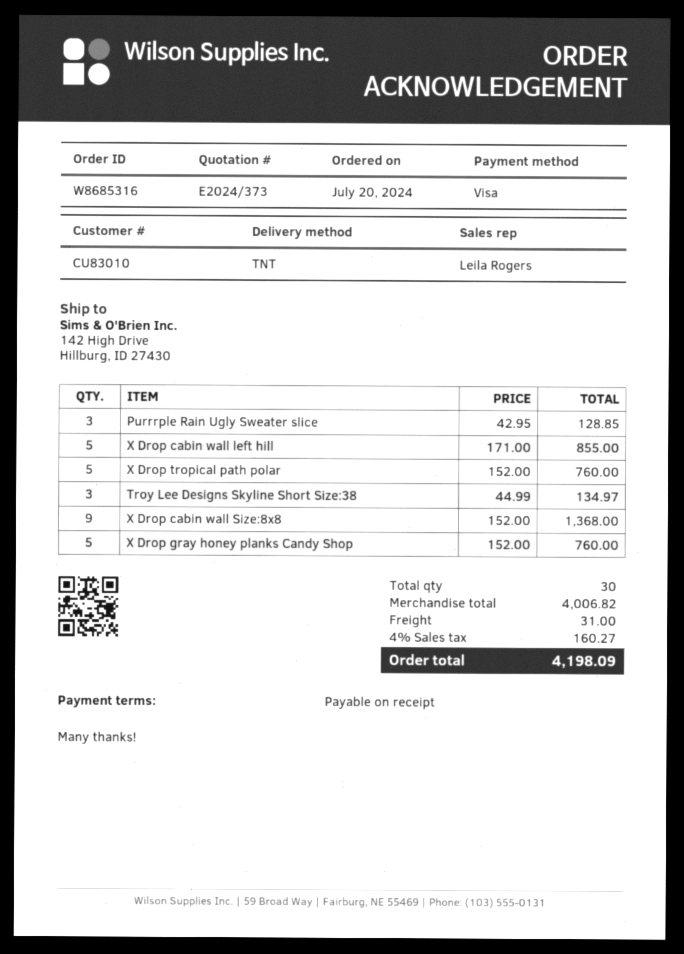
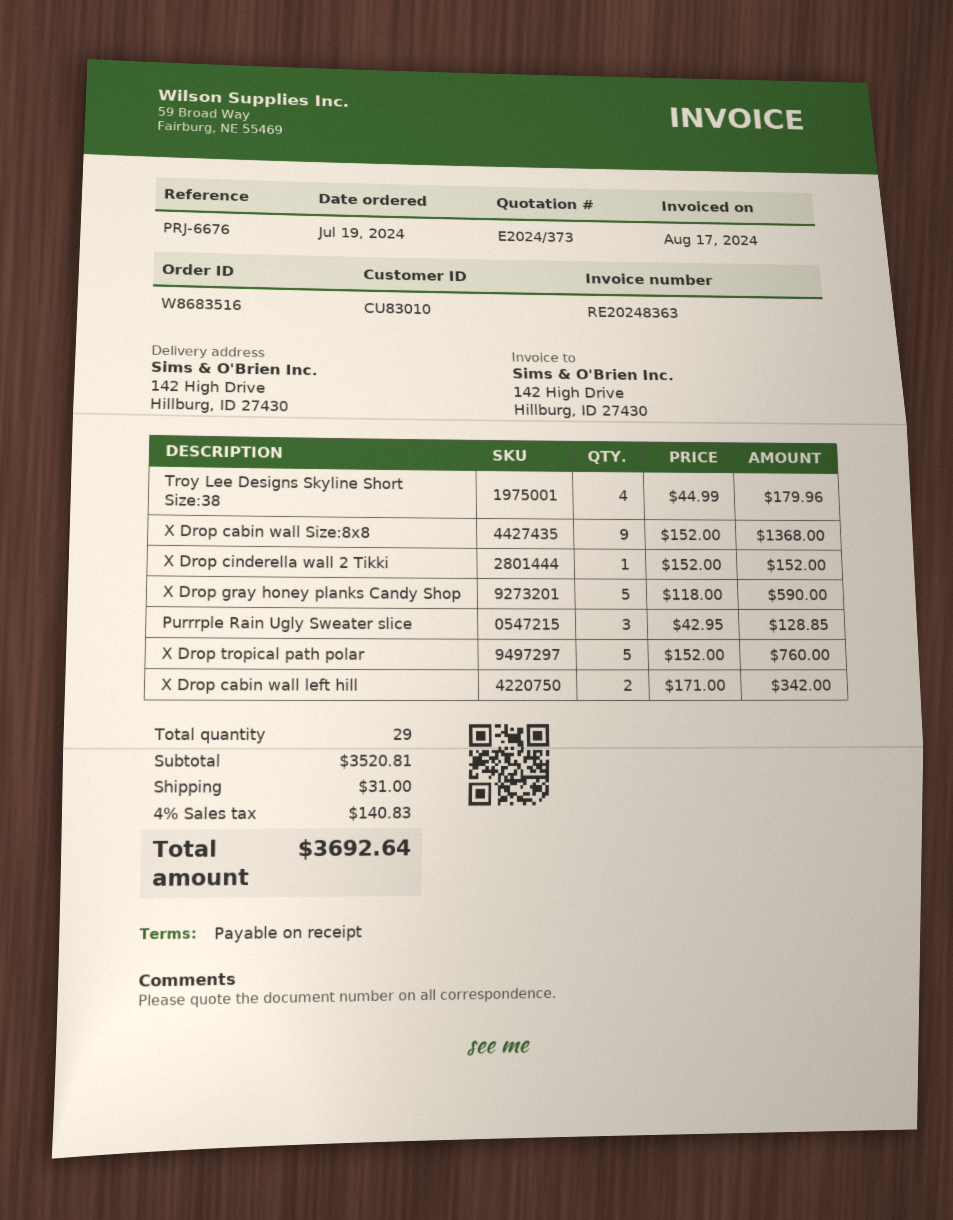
order number: W8685316 -> W8683516
order date: 2024-07-20 -> 2024-07-19
X Drop cabin wall left hill: 5 x 171.00 = 855.00 -> 2 x 171.00 = 342.00
Troy Lee Designs Skyline Short Size:38: 3 x 44.99 = 134.97 -> 4 x 44.99 = 179.96
X Drop gray honey planks Candy Shop: 5 x 152.00 = 760.00 -> 5 x 118.00 = 590.00
X Drop cinderella wall 2 Tikki: none -> 1 x 152.00 = 152.00
total quantity: 30 -> 29
subtotal: 4006.82 -> 3520.81
tax: 4% = 160.27 -> 4% = 140.83
total: 4198.09 -> 3692.64

